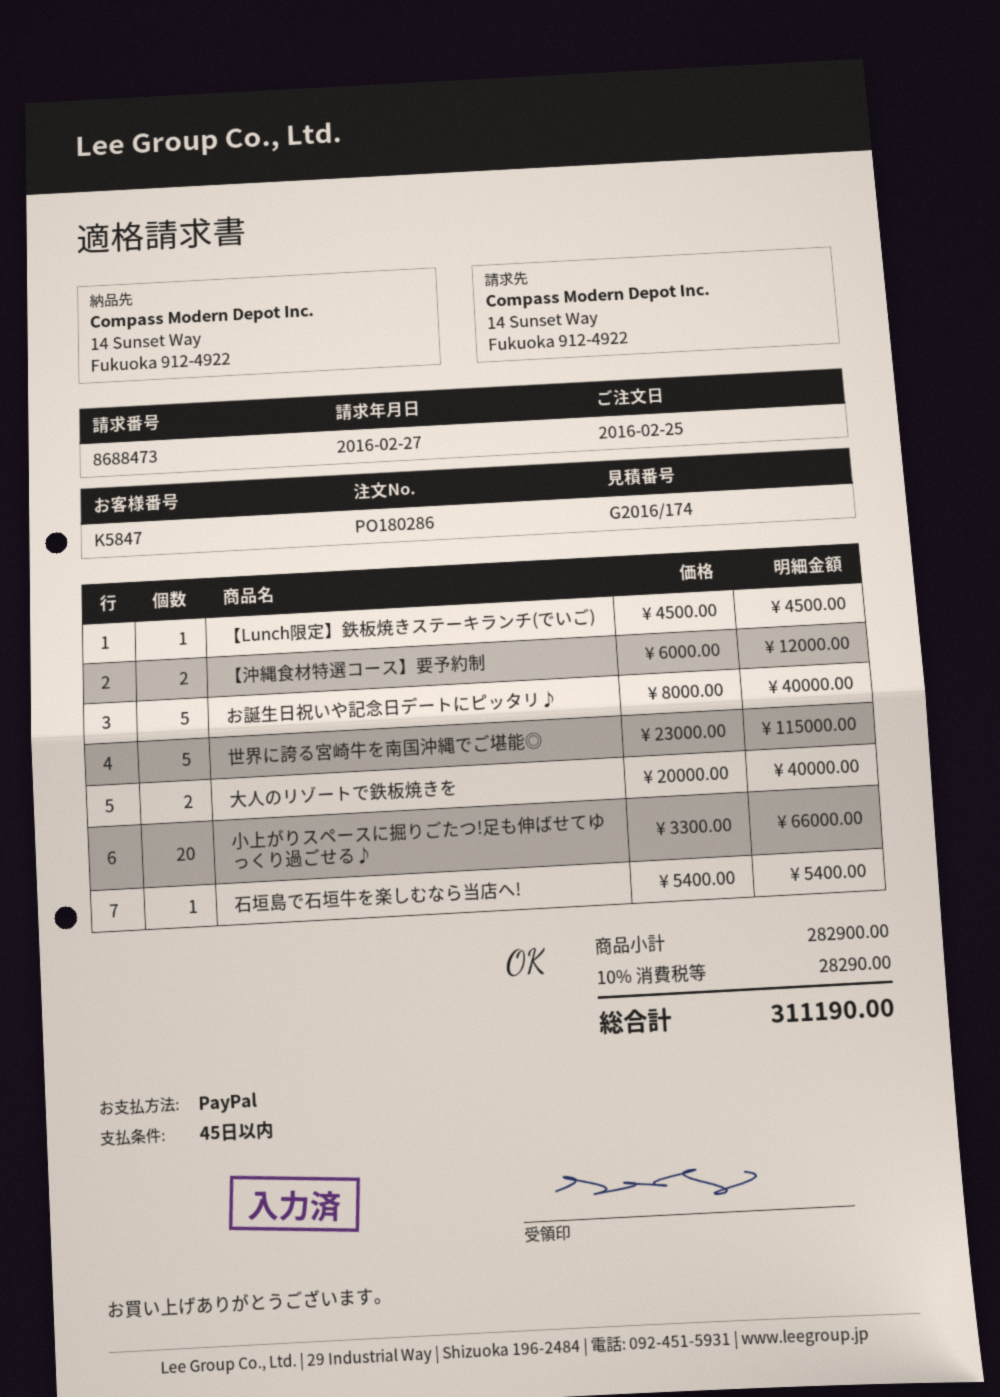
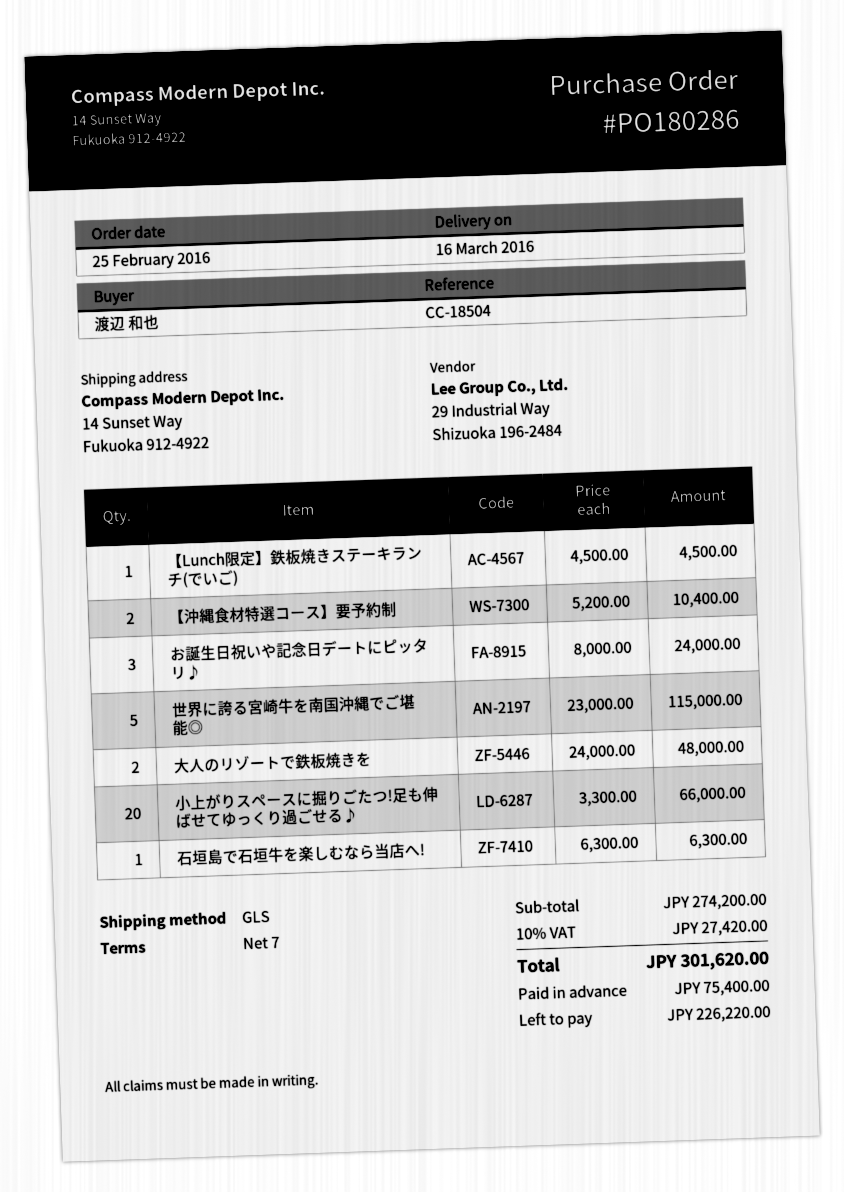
payment terms: 45 days -> 7 days
【沖縄食材特選コース】要予約制: 2 x 6000.00 = 12000.00 -> 2 x 5200.00 = 10400.00
お誕生日祝いや記念日デートにピッタリ♪: 5 x 8000.00 = 40000.00 -> 3 x 8000.00 = 24000.00
大人のリゾートで鉄板焼きを: 2 x 20000.00 = 40000.00 -> 2 x 24000.00 = 48000.00
石垣島で石垣牛を楽しむなら当店へ!: 1 x 5400.00 = 5400.00 -> 1 x 6300.00 = 6300.00
subtotal: 282900.00 -> 274200.00
tax: 10% = 28290.00 -> 10% = 27420.00
total: 311190.00 -> 301620.00

